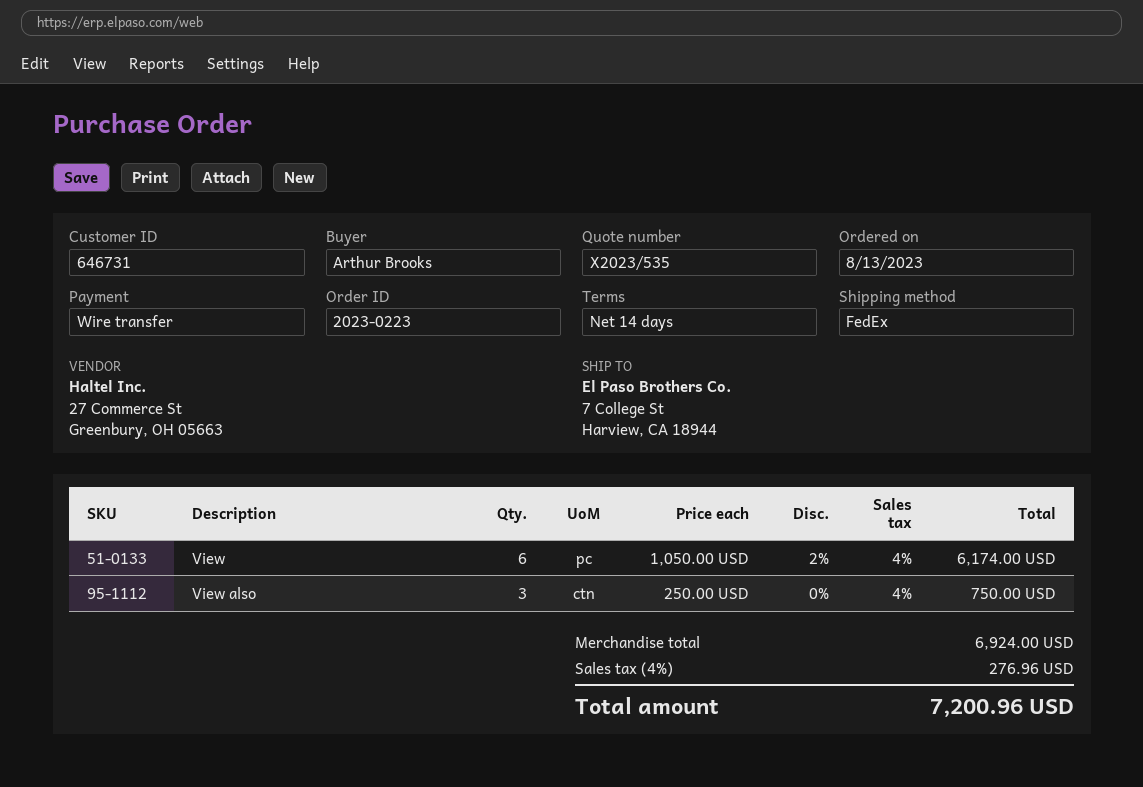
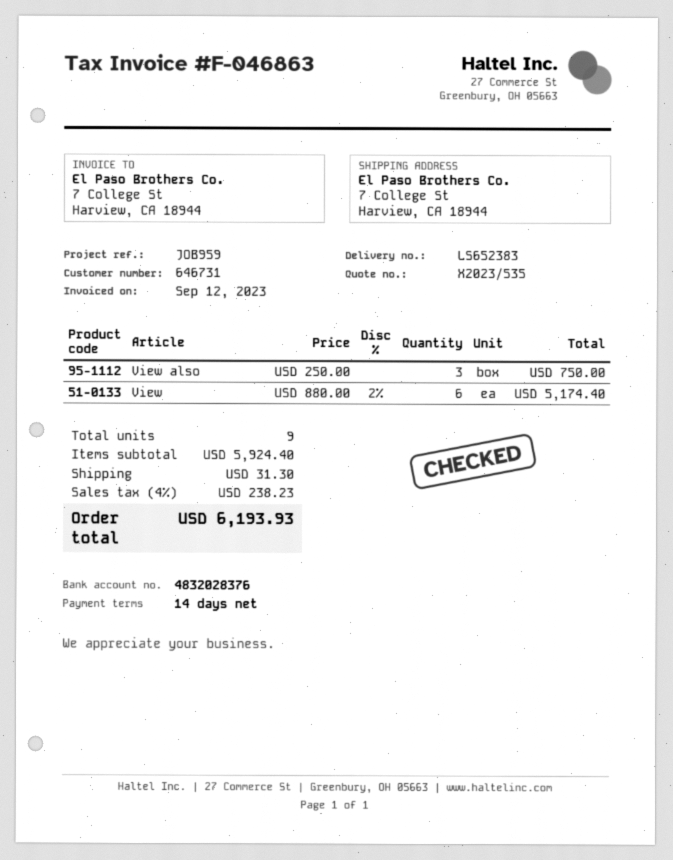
View: 6 x 1050.00 - 2% = 6174.00 -> 6 x 880.00 - 2% = 5174.40
subtotal: 6924.00 -> 5924.40
shipping: none -> 31.30
tax: 4% = 276.96 -> 4% = 238.23
total: 7200.96 -> 6193.93

